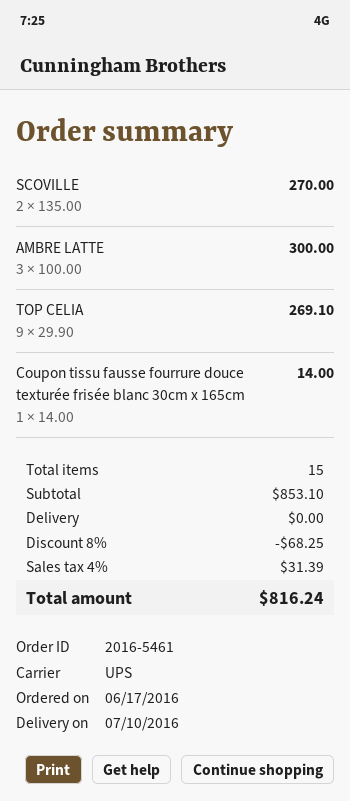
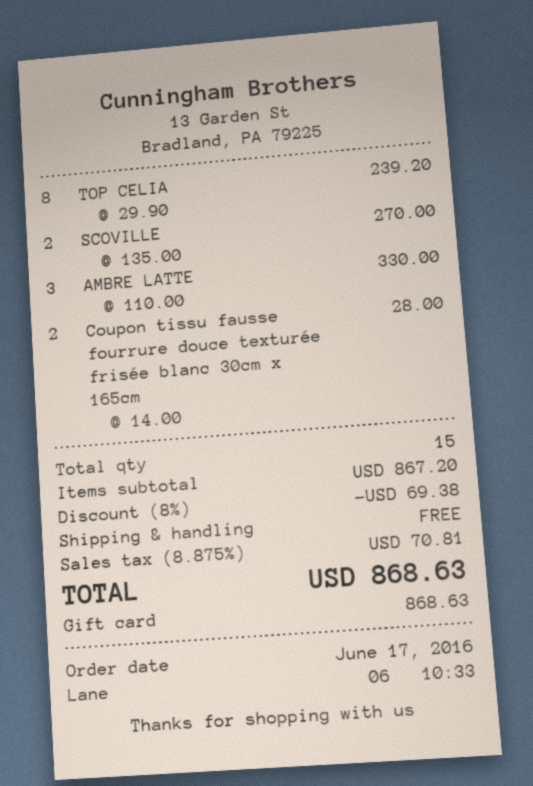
AMBRE LATTE: 3 x 100.00 = 300.00 -> 3 x 110.00 = 330.00
TOP CELIA: 9 x 29.90 = 269.10 -> 8 x 29.90 = 239.20
Coupon tissu fausse fourrure douce texturée frisée blanc 30cm x 165cm: 1 x 14.00 = 14.00 -> 2 x 14.00 = 28.00
subtotal: 853.10 -> 867.20
discount: 8% = 68.25 -> 8% = 69.38
tax: 4% = 31.39 -> 8.875% = 70.81
total: 816.24 -> 868.63

